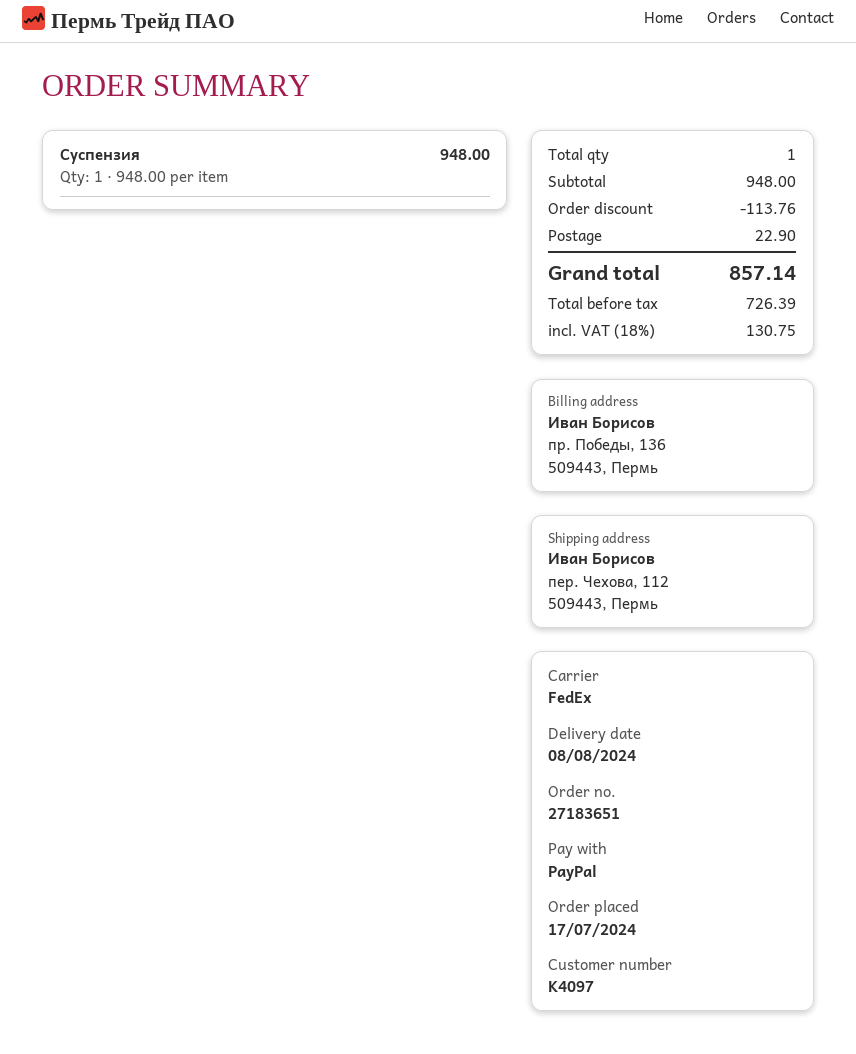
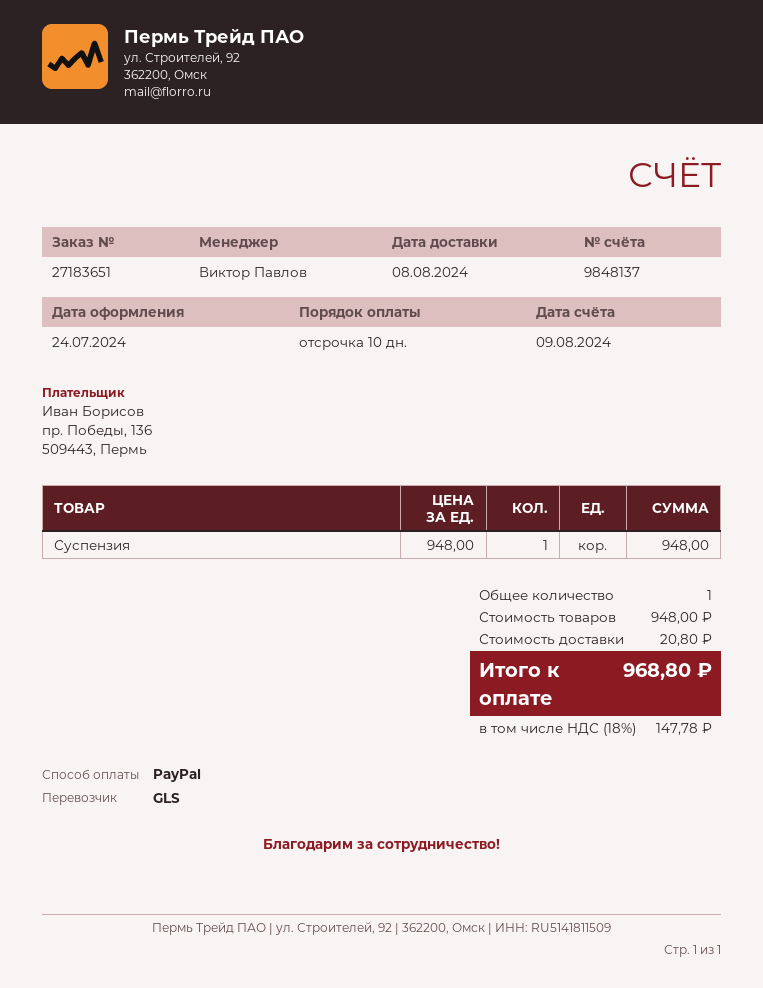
order date: 2024-07-17 -> 2024-07-24
shipping method: FedEx -> GLS
discount: 113.76 -> none
shipping: 22.90 -> 20.80
tax: 18% = 130.75 -> 18% = 147.78
total: 857.14 -> 968.80

